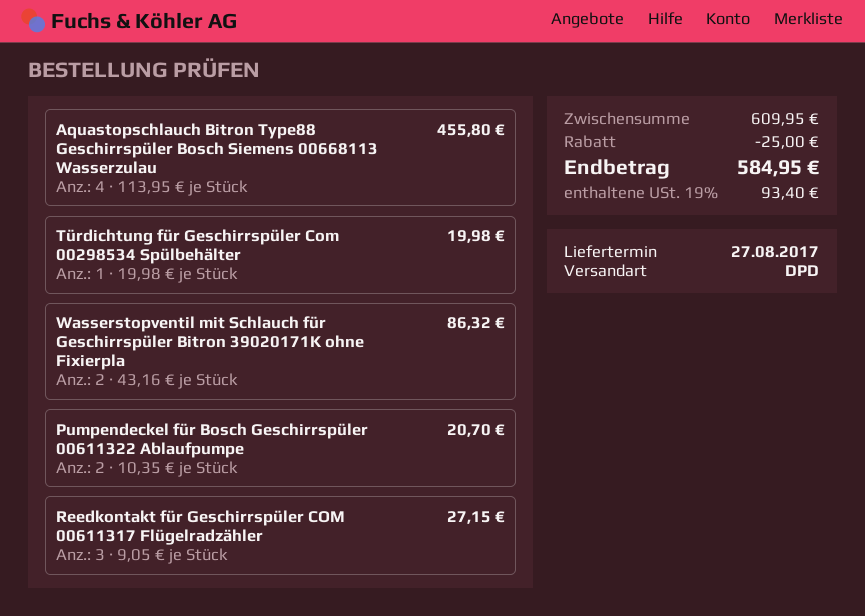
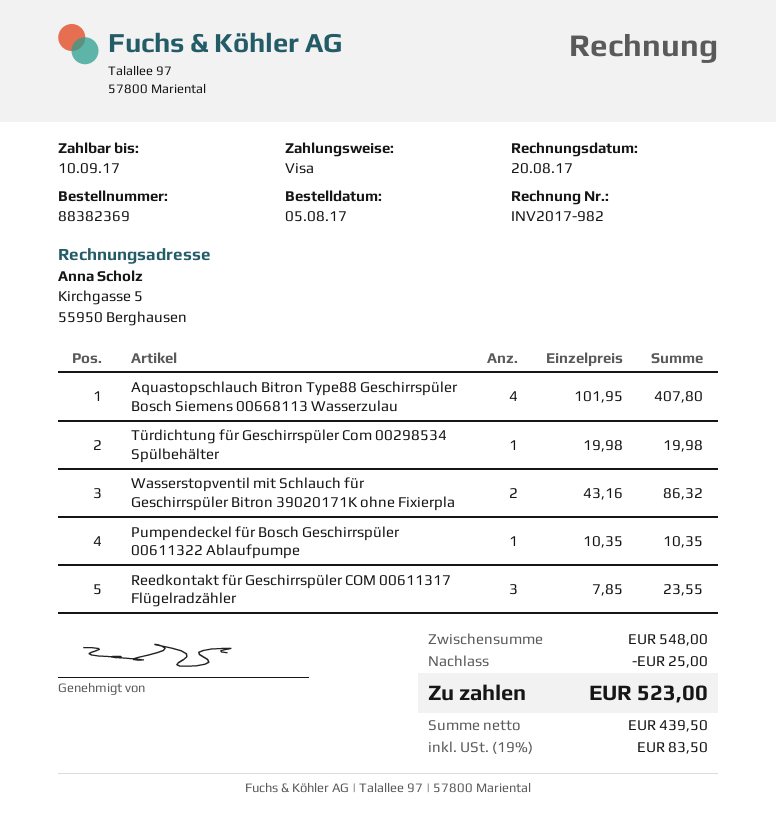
Aquastopschlauch Bitron Type88 Geschirrspüler Bosch Siemens 00668113 Wasserzulau: 4 x 113.95 = 455.80 -> 4 x 101.95 = 407.80
Pumpendeckel für Bosch Geschirrspüler 00611322 Ablaufpumpe: 2 x 10.35 = 20.70 -> 1 x 10.35 = 10.35
Reedkontakt für Geschirrspüler COM 00611317 Flügelradzähler: 3 x 9.05 = 27.15 -> 3 x 7.85 = 23.55
subtotal: 609.95 -> 548.00
tax: 19% = 93.40 -> 19% = 83.50
total: 584.95 -> 523.00

